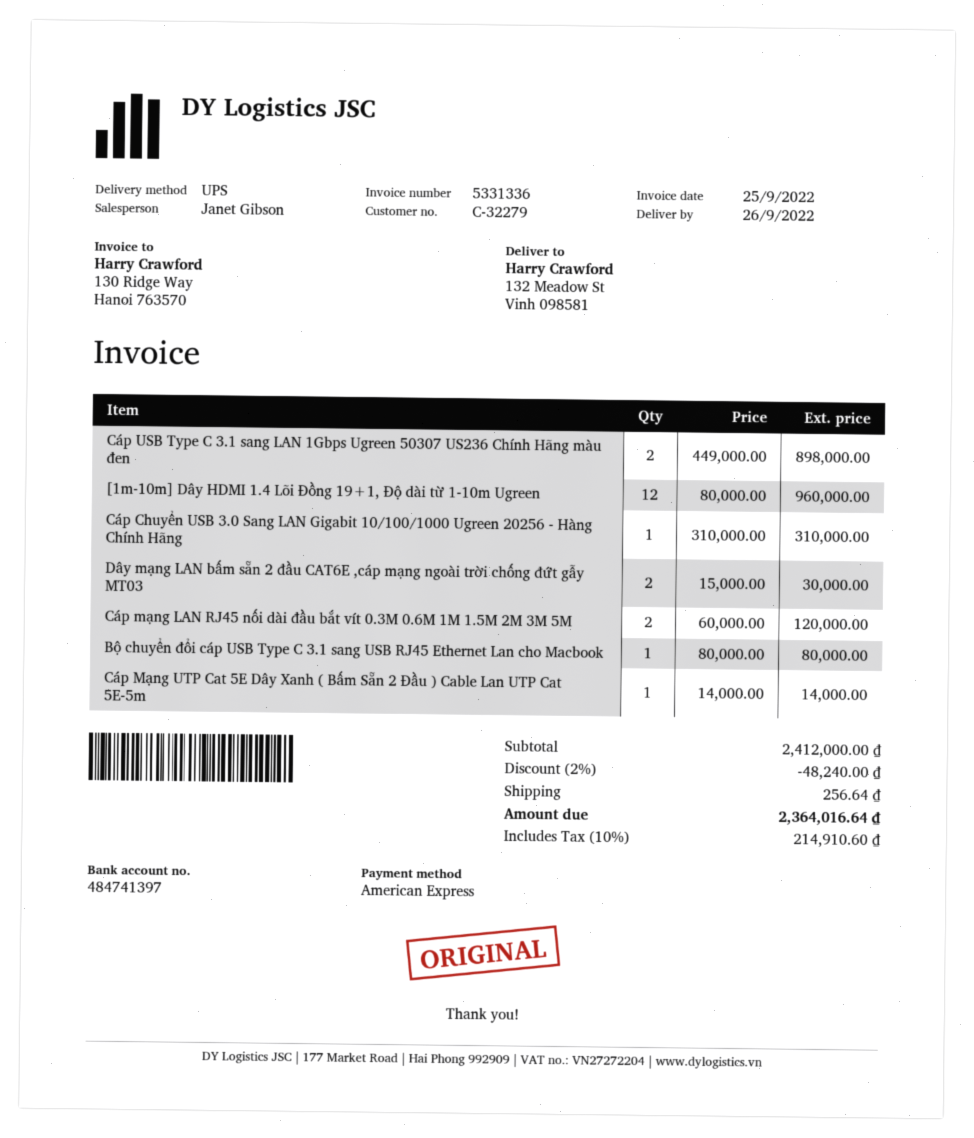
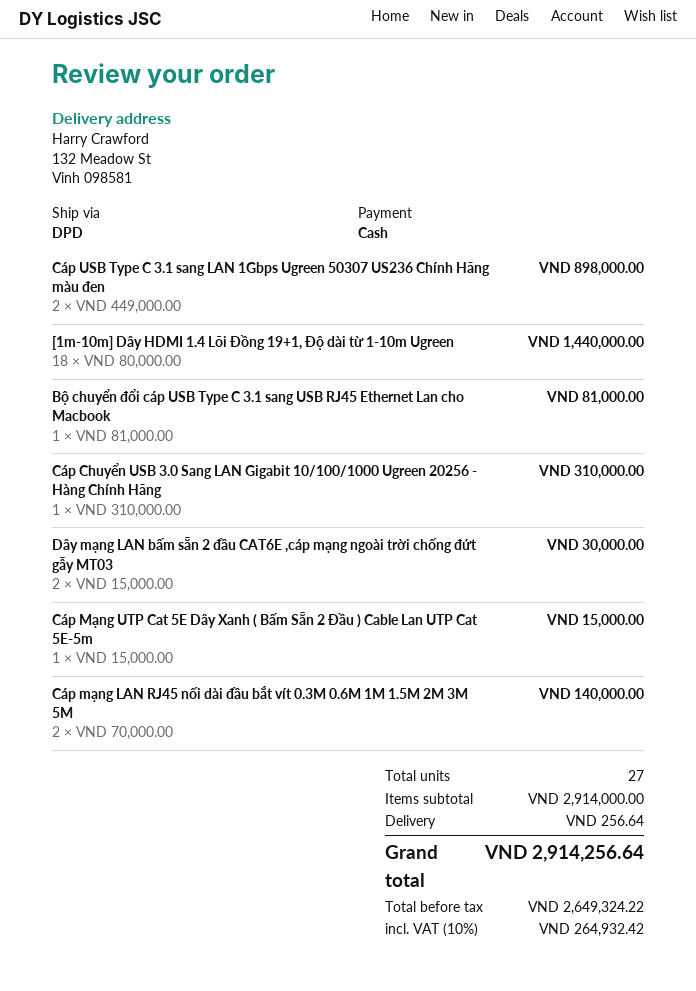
payment method: American Express -> cash
shipping method: UPS -> DPD
[1m-10m] Dây HDMI 1.4 Lõi Đồng 19+1, Độ dài từ 1-10m Ugreen: 12 x 80000.00 = 960000.00 -> 18 x 80000.00 = 1440000.00
Cáp mạng LAN RJ45 nối dài đầu bắt vít 0.3M 0.6M 1M 1.5M 2M 3M 5M: 2 x 60000.00 = 120000.00 -> 2 x 70000.00 = 140000.00
Bộ chuyển đổi cáp USB Type C 3.1 sang USB RJ45 Ethernet Lan cho Macbook: 1 x 80000.00 = 80000.00 -> 1 x 81000.00 = 81000.00
Cáp Mạng UTP Cat 5E Dây Xanh ( Bấm Sẵn 2 Đầu ) Cable Lan UTP Cat 5E-5m: 1 x 14000.00 = 14000.00 -> 1 x 15000.00 = 15000.00
subtotal: 2412000.00 -> 2914000.00
discount: 2% = 48240.00 -> none
tax: 10% = 214910.60 -> 10% = 264932.42
total: 2364016.64 -> 2914256.64

